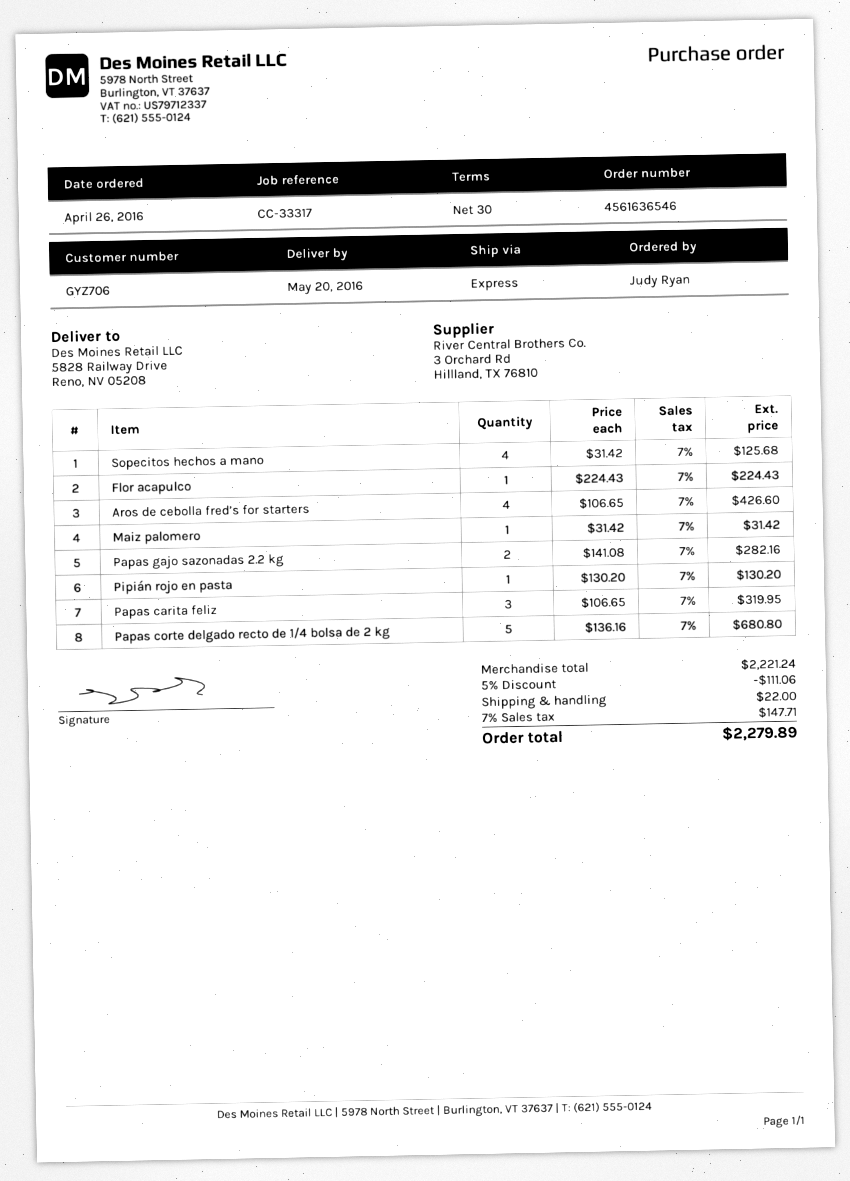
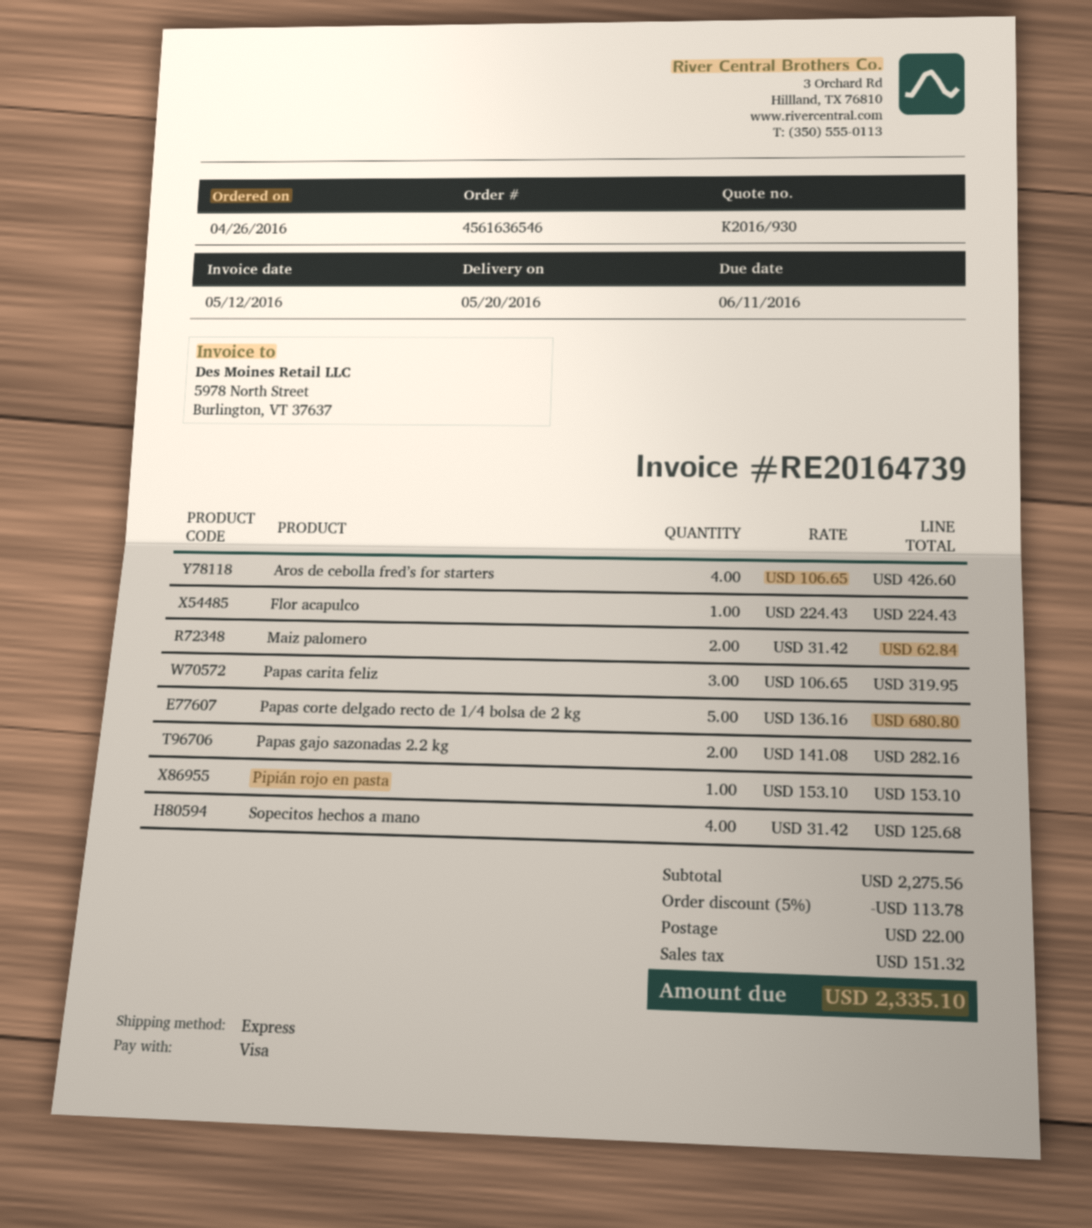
Maiz palomero: 1 x 31.42 = 31.42 -> 2 x 31.42 = 62.84
Pipián rojo en pasta: 1 x 130.20 = 130.20 -> 1 x 153.10 = 153.10
subtotal: 2221.24 -> 2275.56
discount: 5% = 111.06 -> 5% = 113.78
tax: 147.71 -> 151.32
total: 2279.89 -> 2335.10

